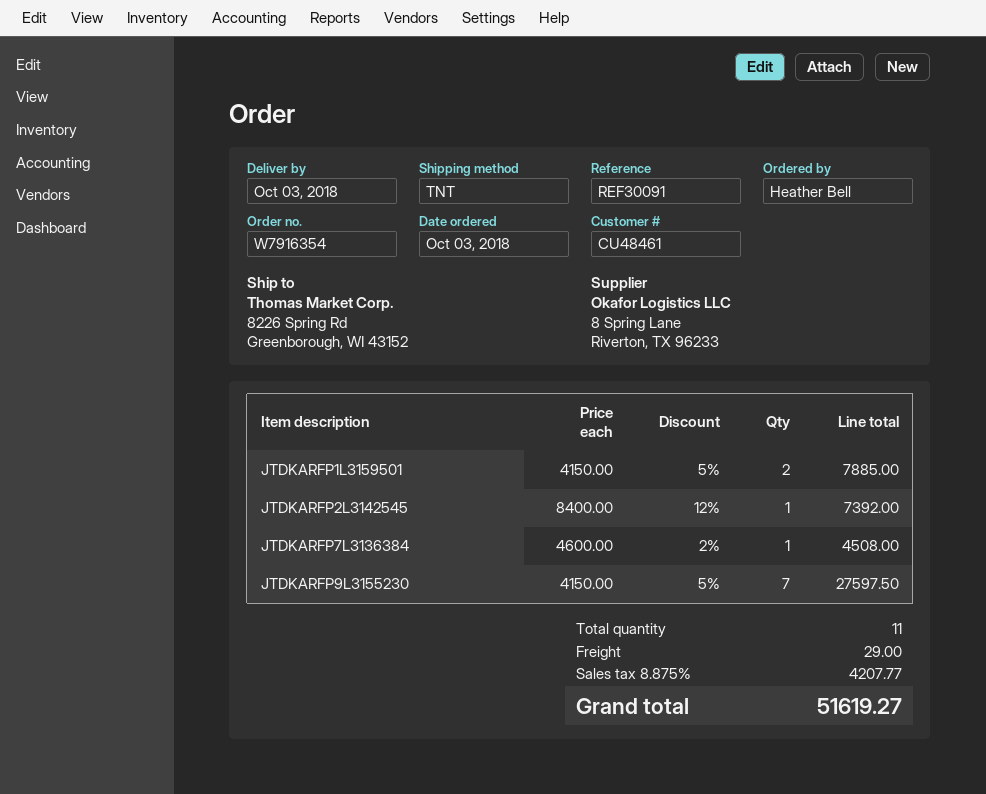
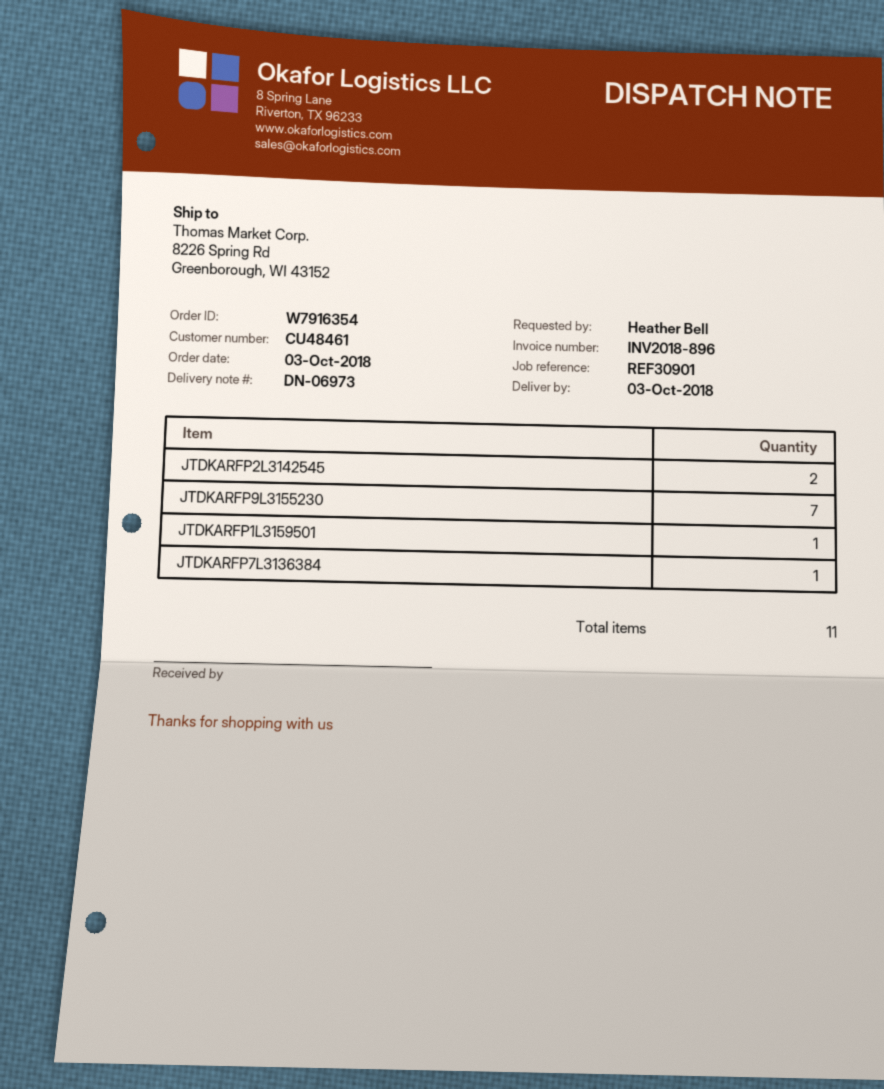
reference: REF30091 -> REF30901
JTDKARFP1L3159501: 2 -> 1
JTDKARFP2L3142545: 1 -> 2

